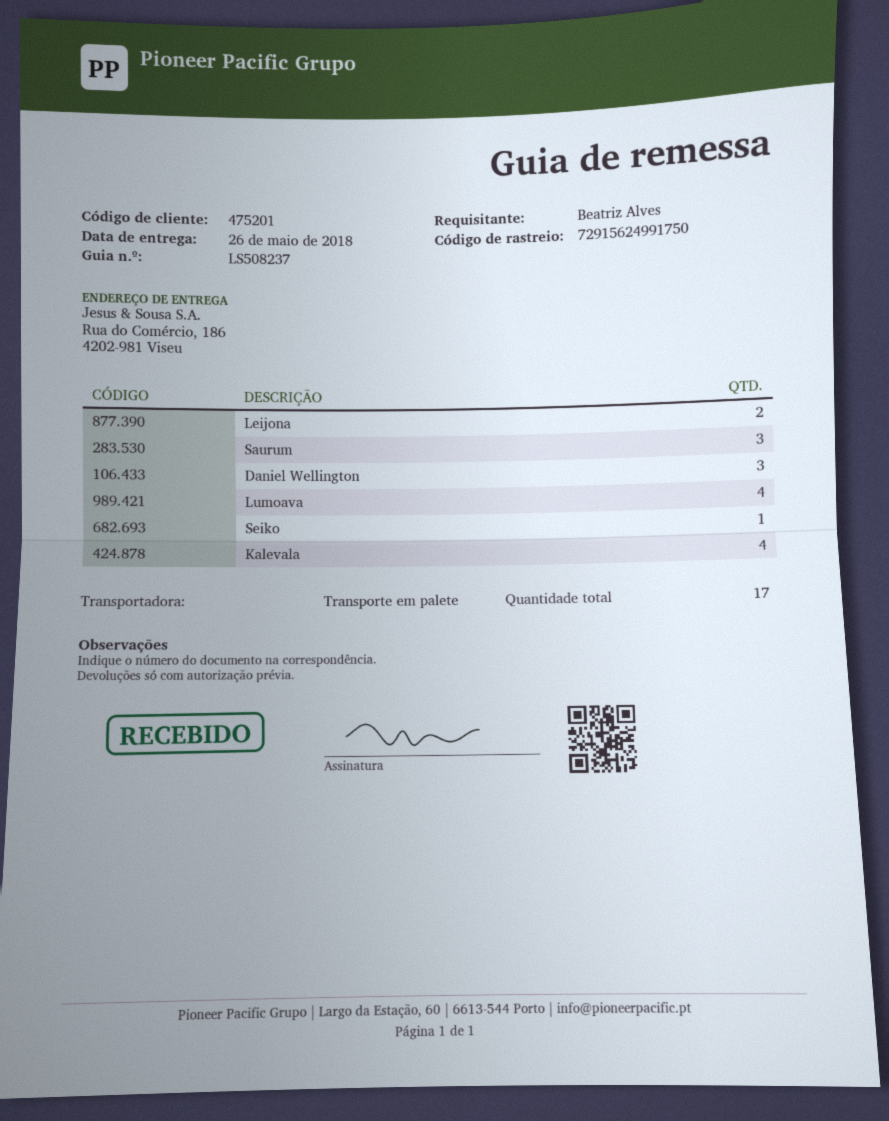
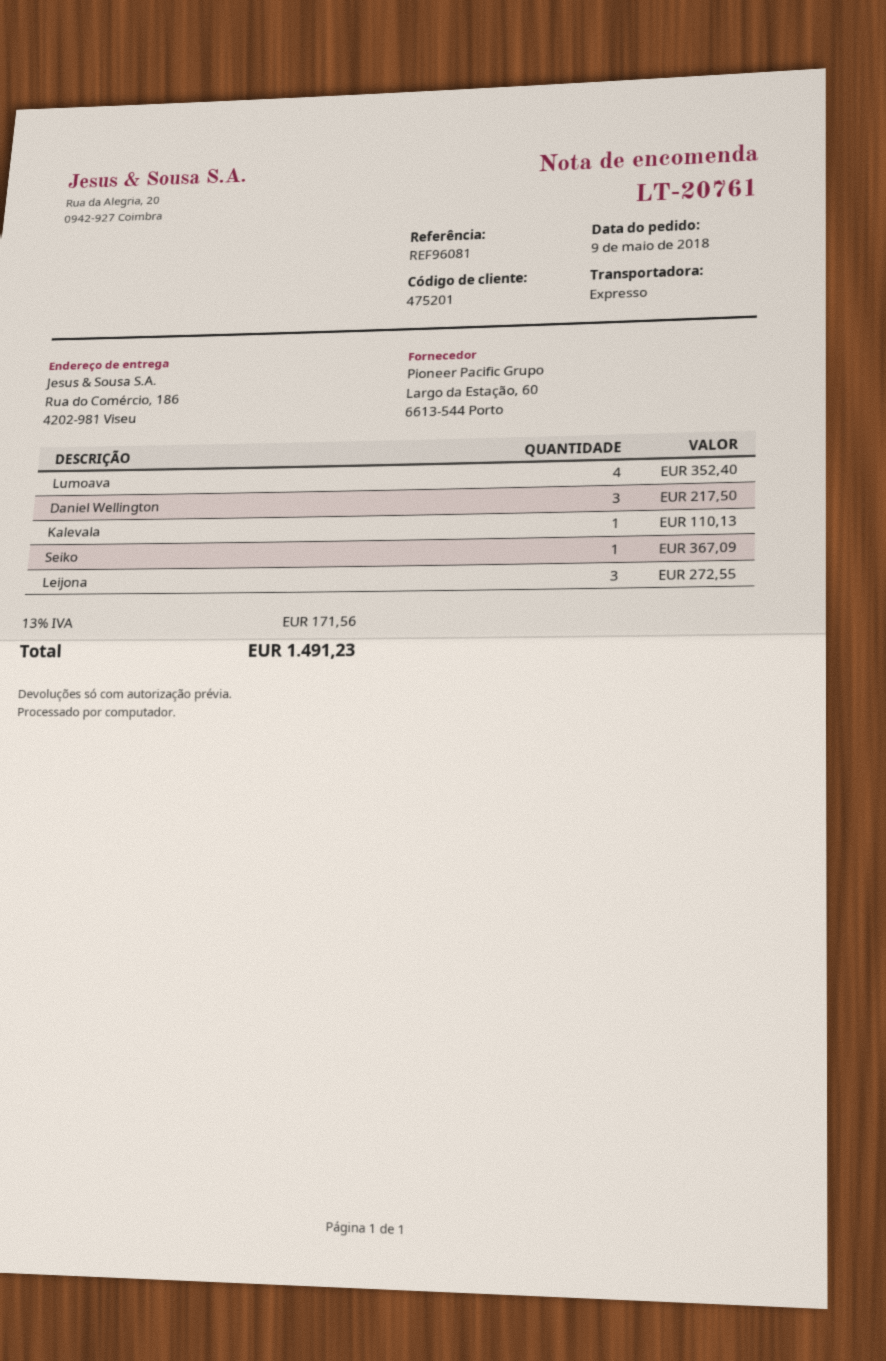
shipping method: pallet freight -> express
Leijona: 2 -> 3
Saurum: 3 -> none
Kalevala: 4 -> 1

